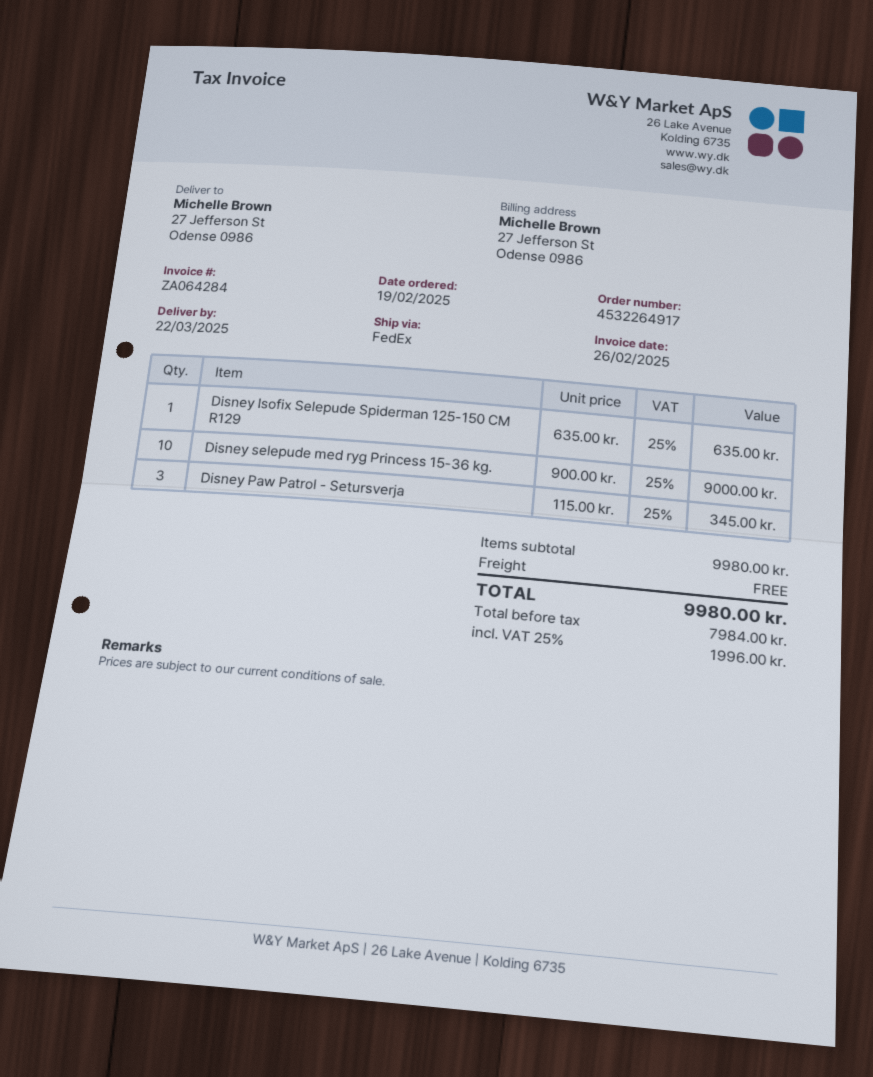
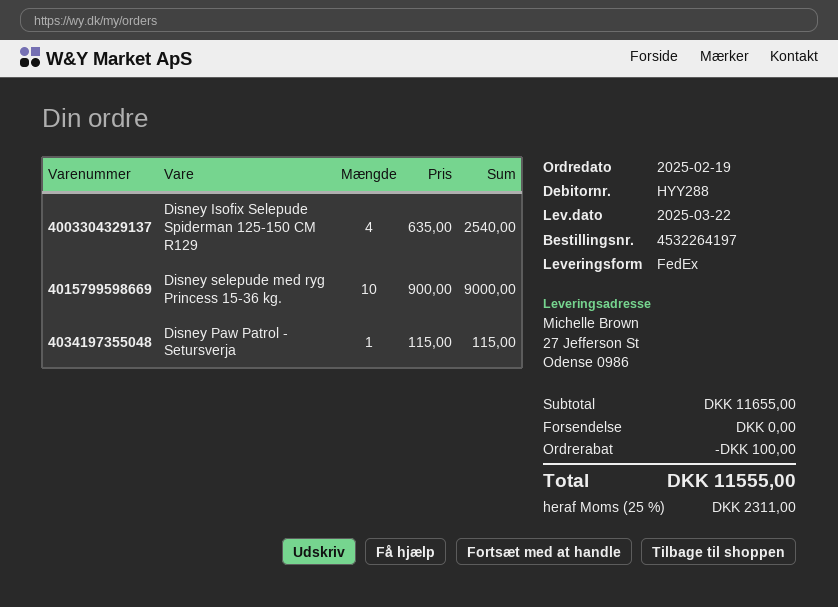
order number: 4532264917 -> 4532264197
Disney Isofix Selepude Spiderman 125-150 CM R129: 1 x 635.00 = 635.00 -> 4 x 635.00 = 2540.00
Disney Paw Patrol - Setursverja: 3 x 115.00 = 345.00 -> 1 x 115.00 = 115.00
subtotal: 9980.00 -> 11655.00
discount: none -> 100.00
tax: 25% = 1996.00 -> 25% = 2311.00
total: 9980.00 -> 11555.00

